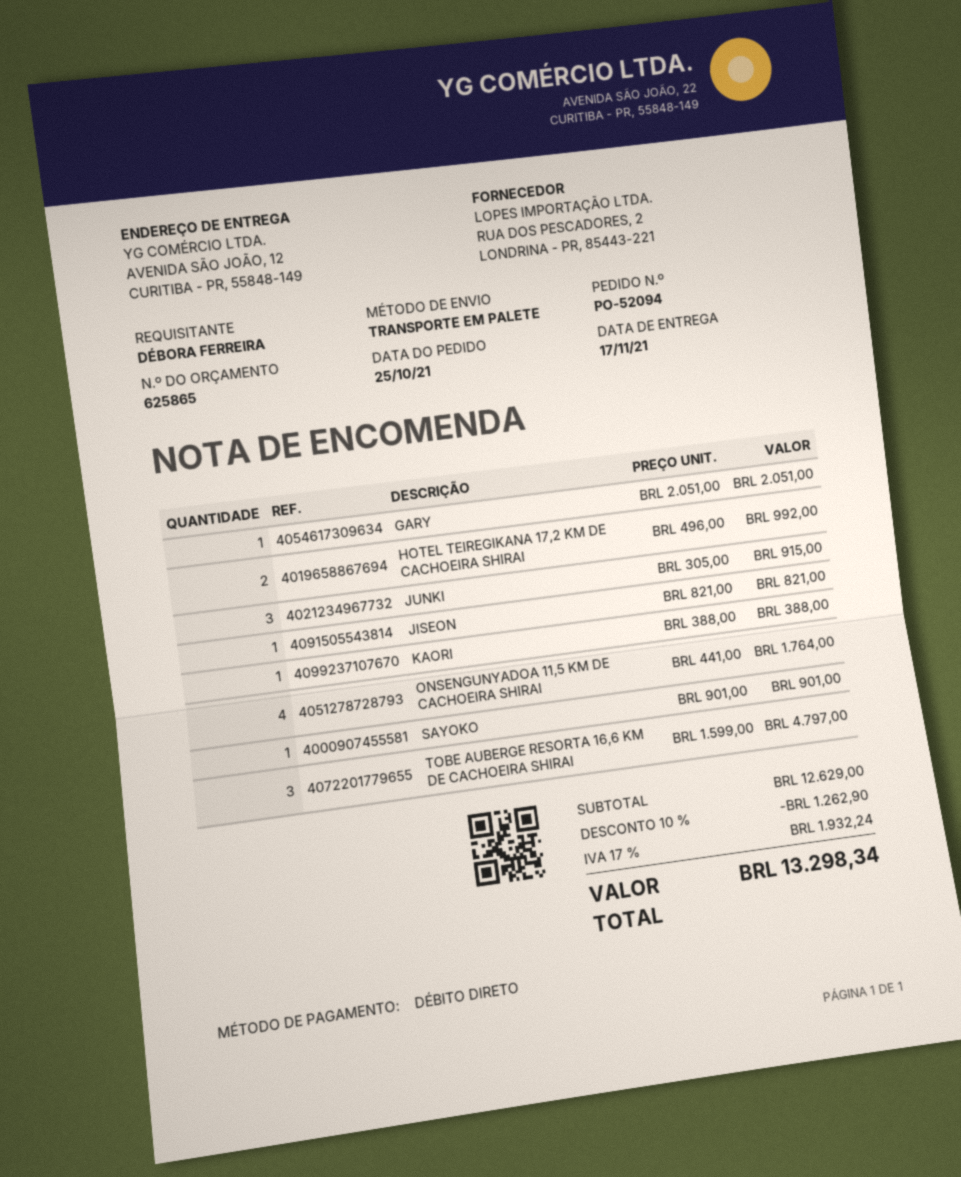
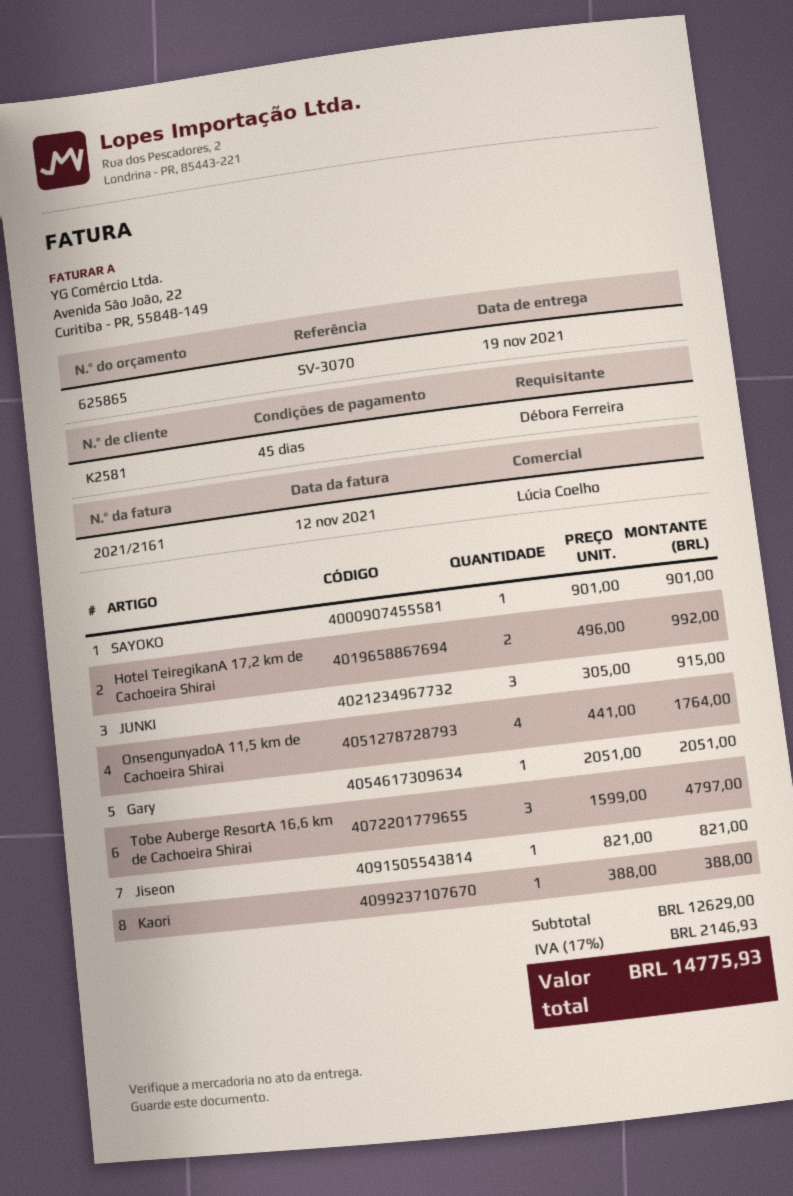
delivery date: 2021-11-17 -> 2021-11-19
discount: 10% = 1262.90 -> none
tax: 17% = 1932.24 -> 17% = 2146.93
total: 13298.34 -> 14775.93

